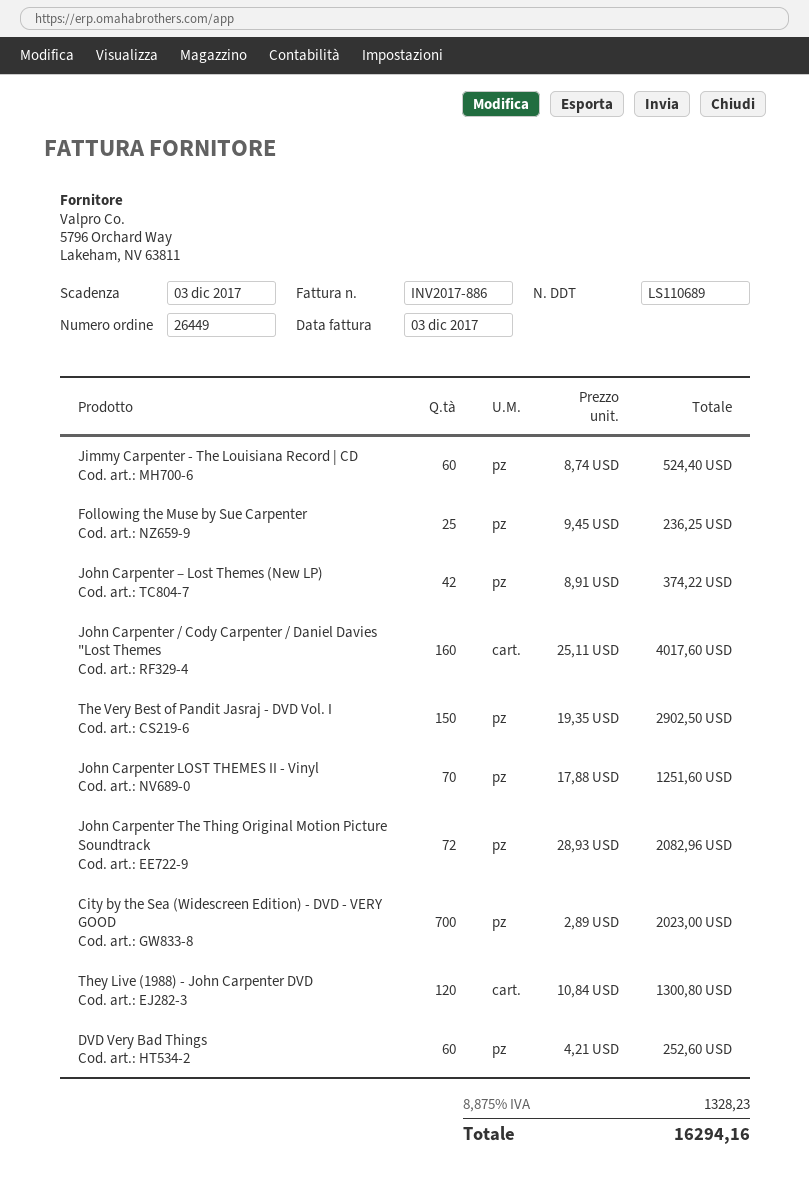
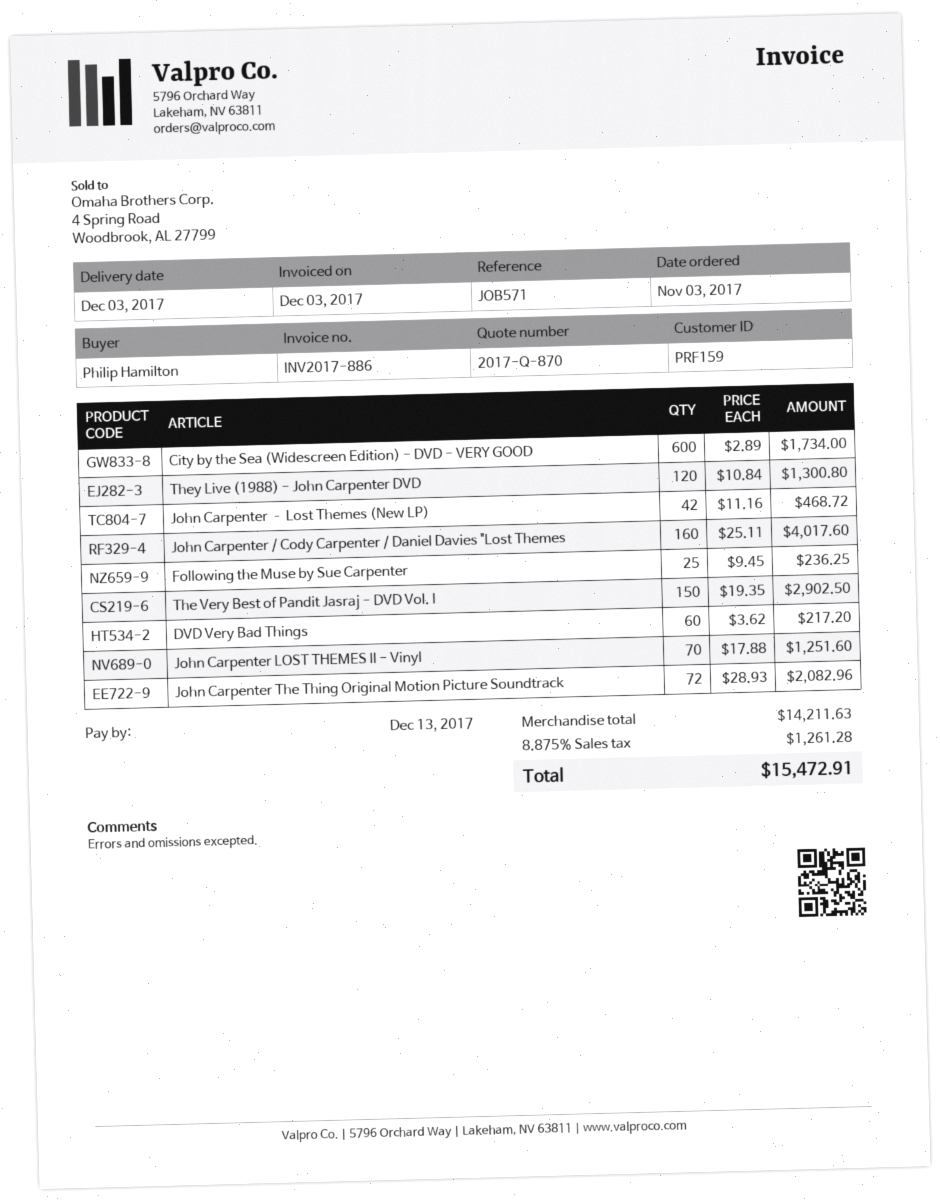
due date: 2017-12-03 -> 2017-12-13
Jimmy Carpenter - The Louisiana Record | CD: 60 x 8.74 = 524.40 -> none
John Carpenter – Lost Themes (New LP): 42 x 8.91 = 374.22 -> 42 x 11.16 = 468.72
City by the Sea (Widescreen Edition) - DVD - VERY GOOD: 700 x 2.89 = 2023.00 -> 600 x 2.89 = 1734.00
DVD Very Bad Things: 60 x 4.21 = 252.60 -> 60 x 3.62 = 217.20
tax: 8.875% = 1328.23 -> 8.875% = 1261.28
total: 16294.16 -> 15472.91

